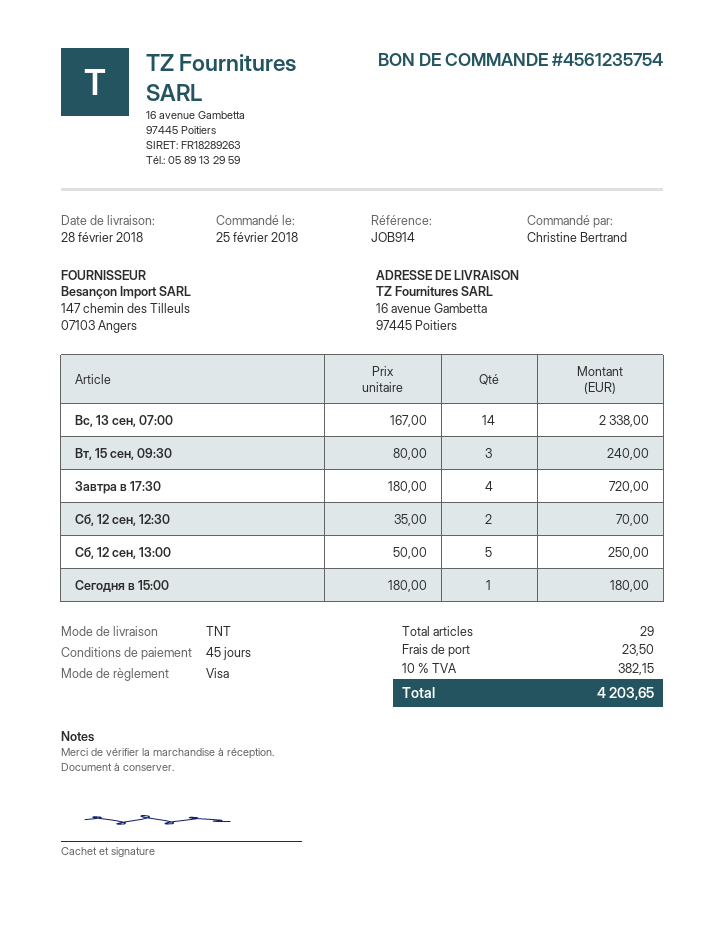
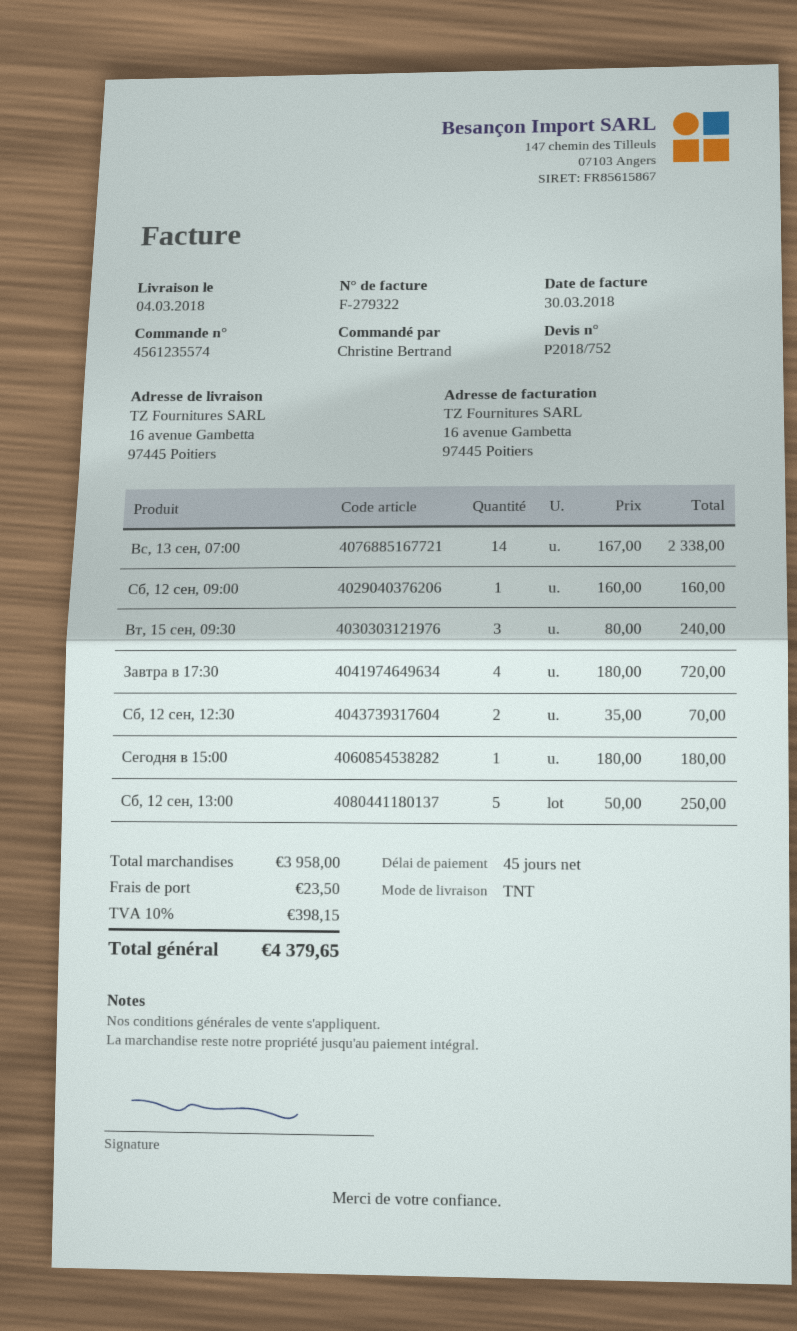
order number: 4561235754 -> 4561235574
delivery date: 2018-02-28 -> 2018-03-04
Сб, 12 сен, 09:00: none -> 1 x 160.00 = 160.00
tax: 10% = 382.15 -> 10% = 398.15
total: 4203.65 -> 4379.65

